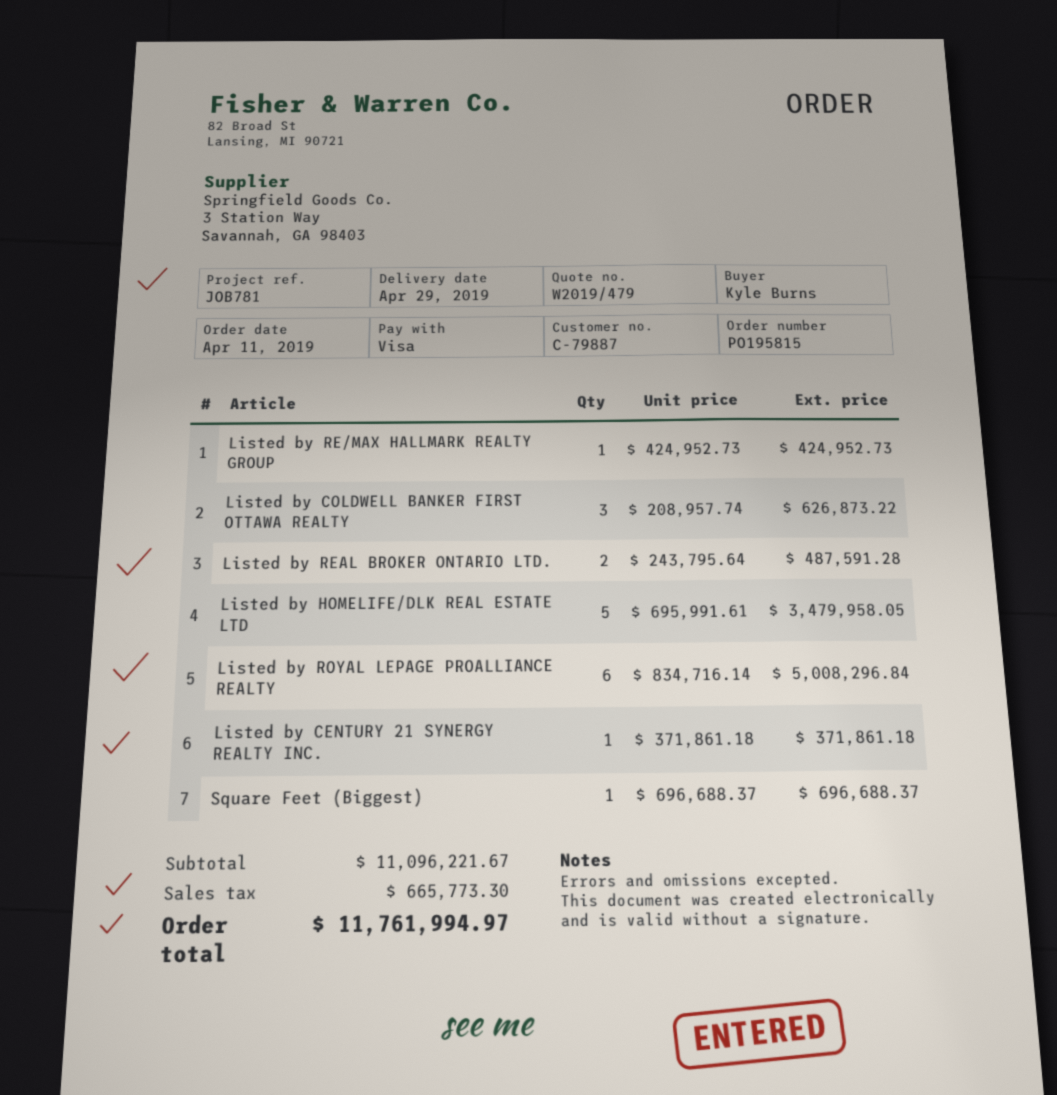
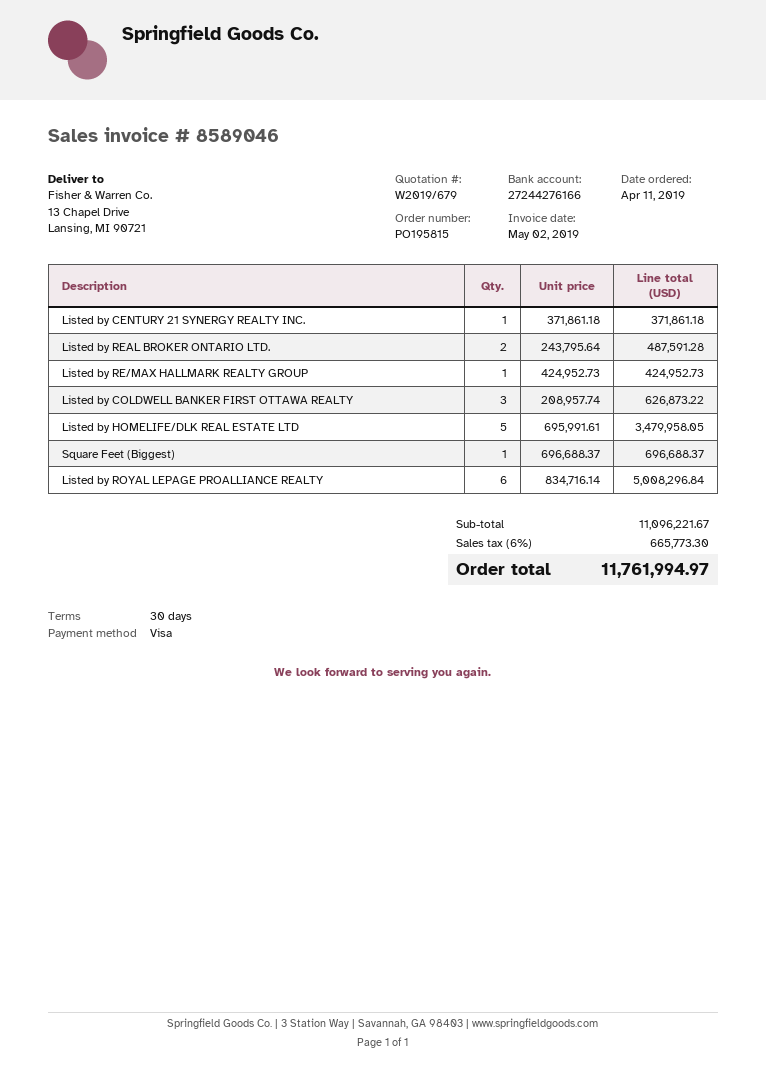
quote number: W2019/479 -> W2019/679

